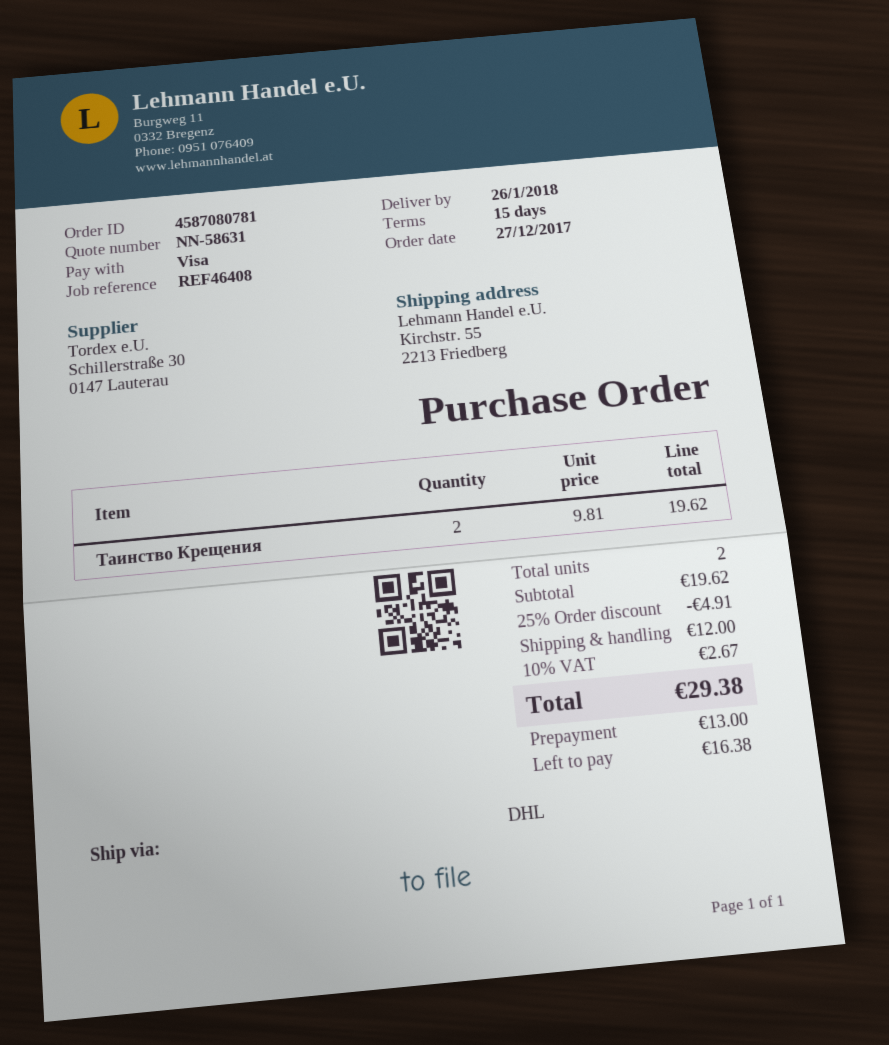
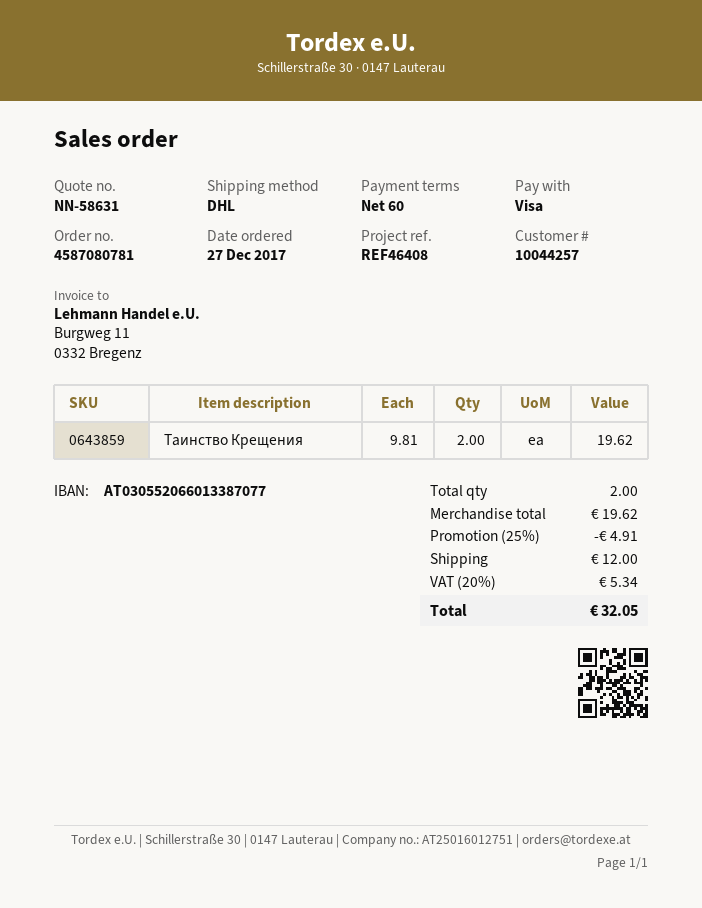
payment terms: 15 days -> 60 days
tax: 10% = 2.67 -> 20% = 5.34
total: 29.38 -> 32.05

